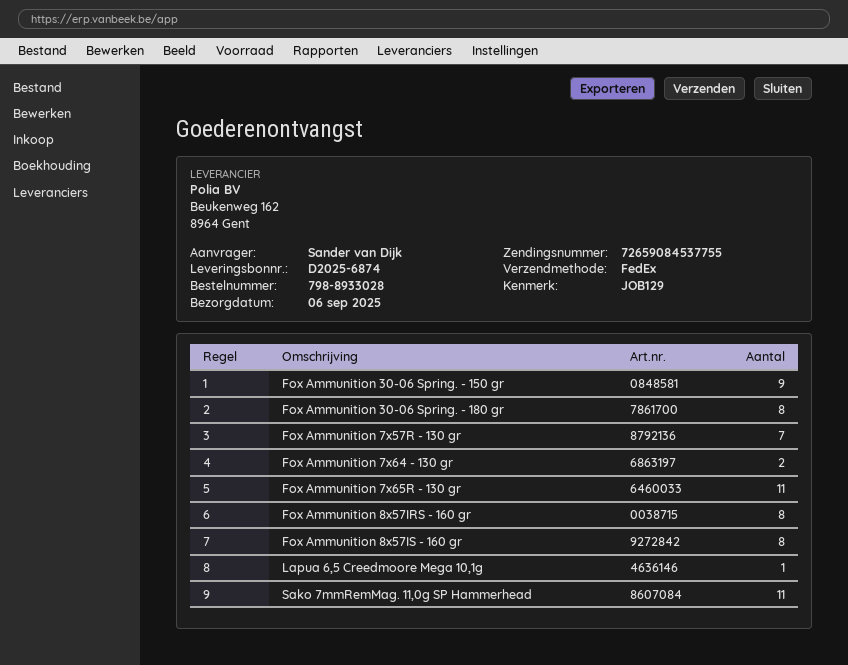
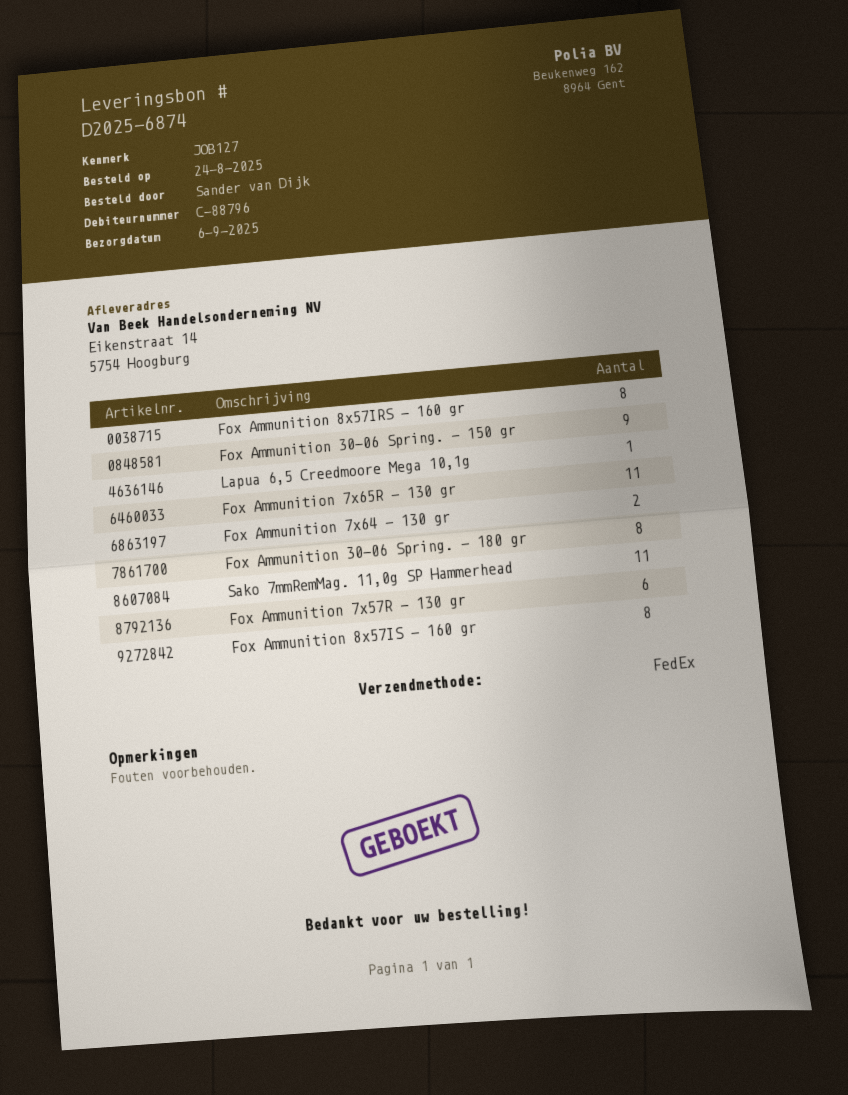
reference: JOB129 -> JOB127
Fox Ammunition 7x57R - 130 gr: 7 -> 6

